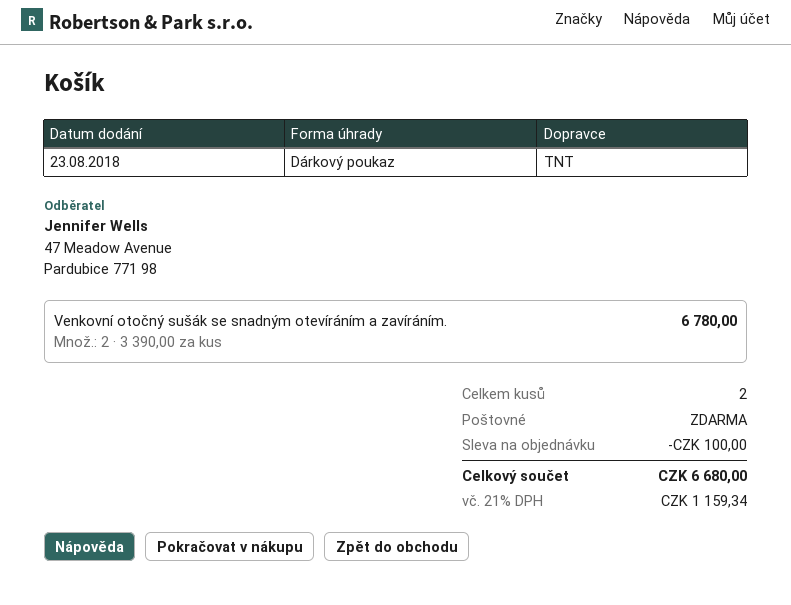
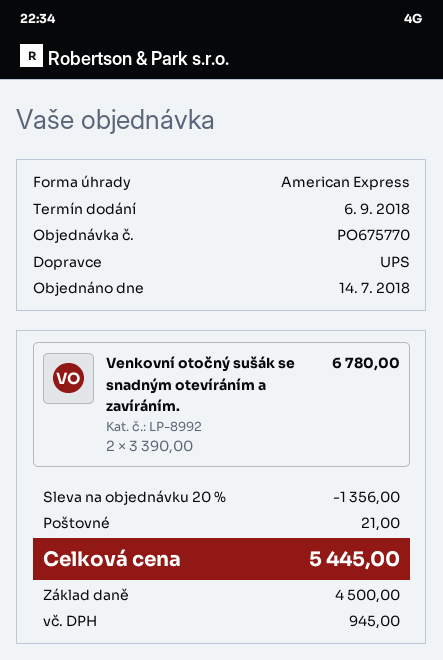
delivery date: 2018-08-23 -> 2018-09-06
payment method: gift card -> American Express
shipping method: TNT -> UPS
discount: 100.00 -> 1356.00
shipping: 0.00 -> 21.00
tax: 1159.34 -> 945.00
total: 6680.00 -> 5445.00

